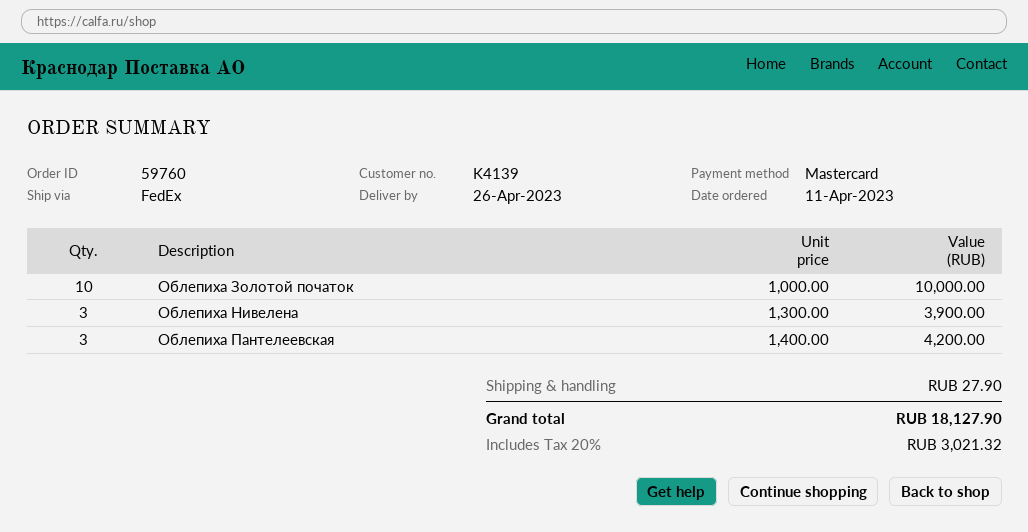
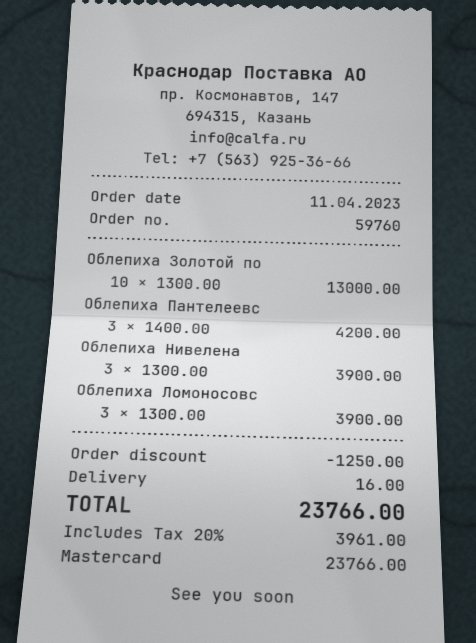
Облепиха Золотой початок: 10 x 1000.00 = 10000.00 -> 10 x 1300.00 = 13000.00
Облепиха Ломоносовс: none -> 3 x 1300.00 = 3900.00
discount: none -> 1250.00
shipping: 27.90 -> 16.00
tax: 20% = 3021.32 -> 20% = 3961.00
total: 18127.90 -> 23766.00

